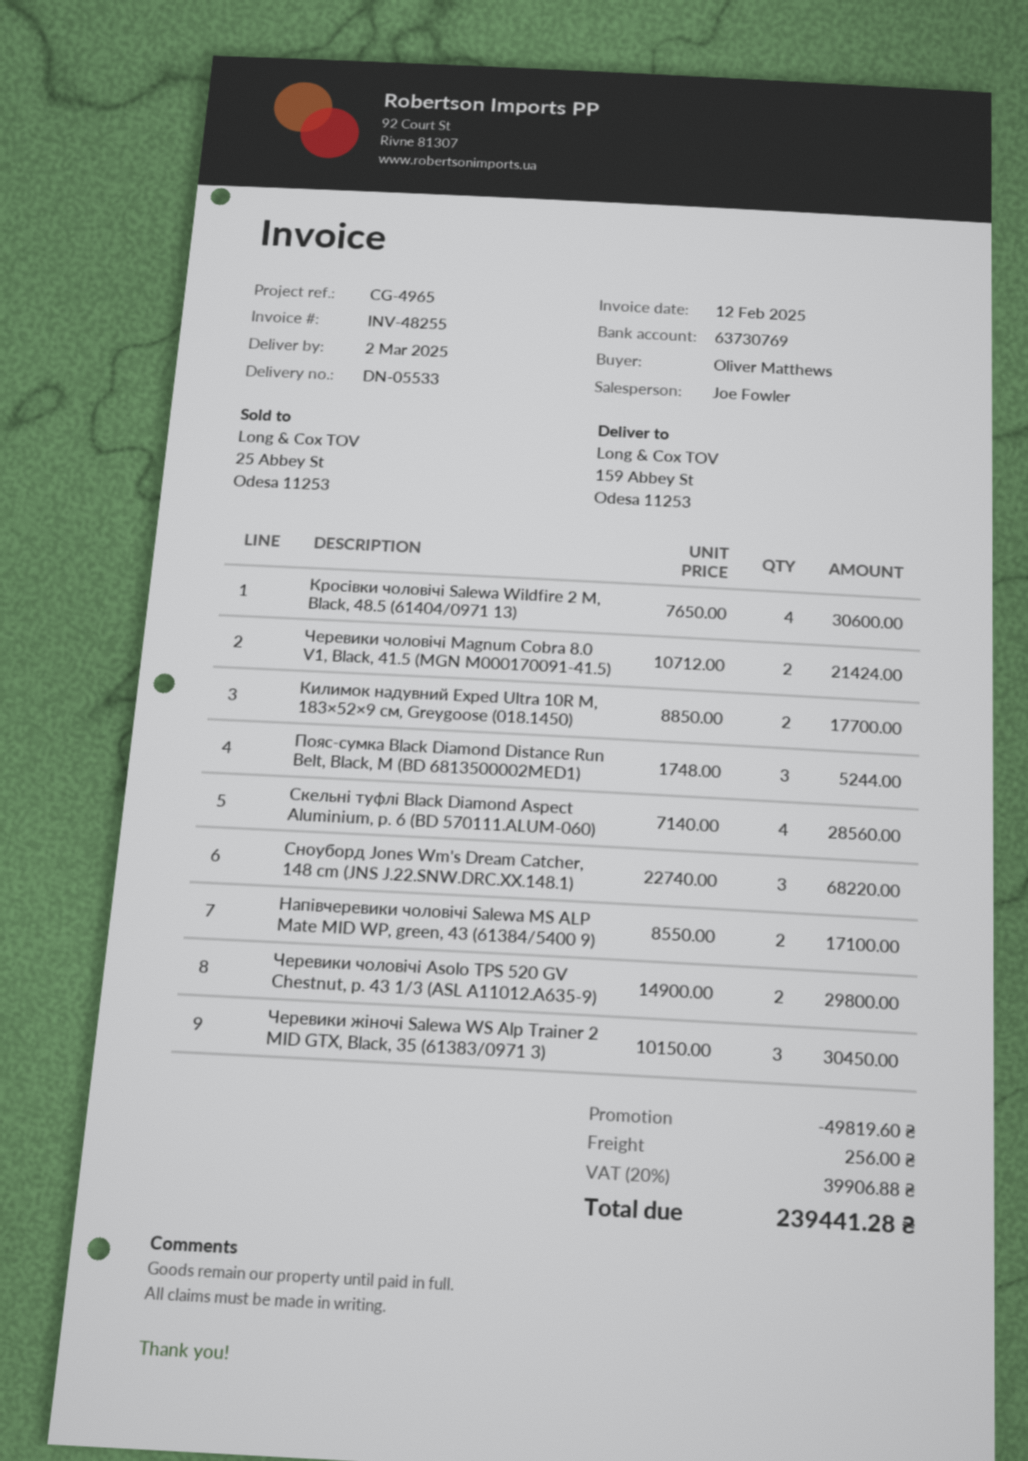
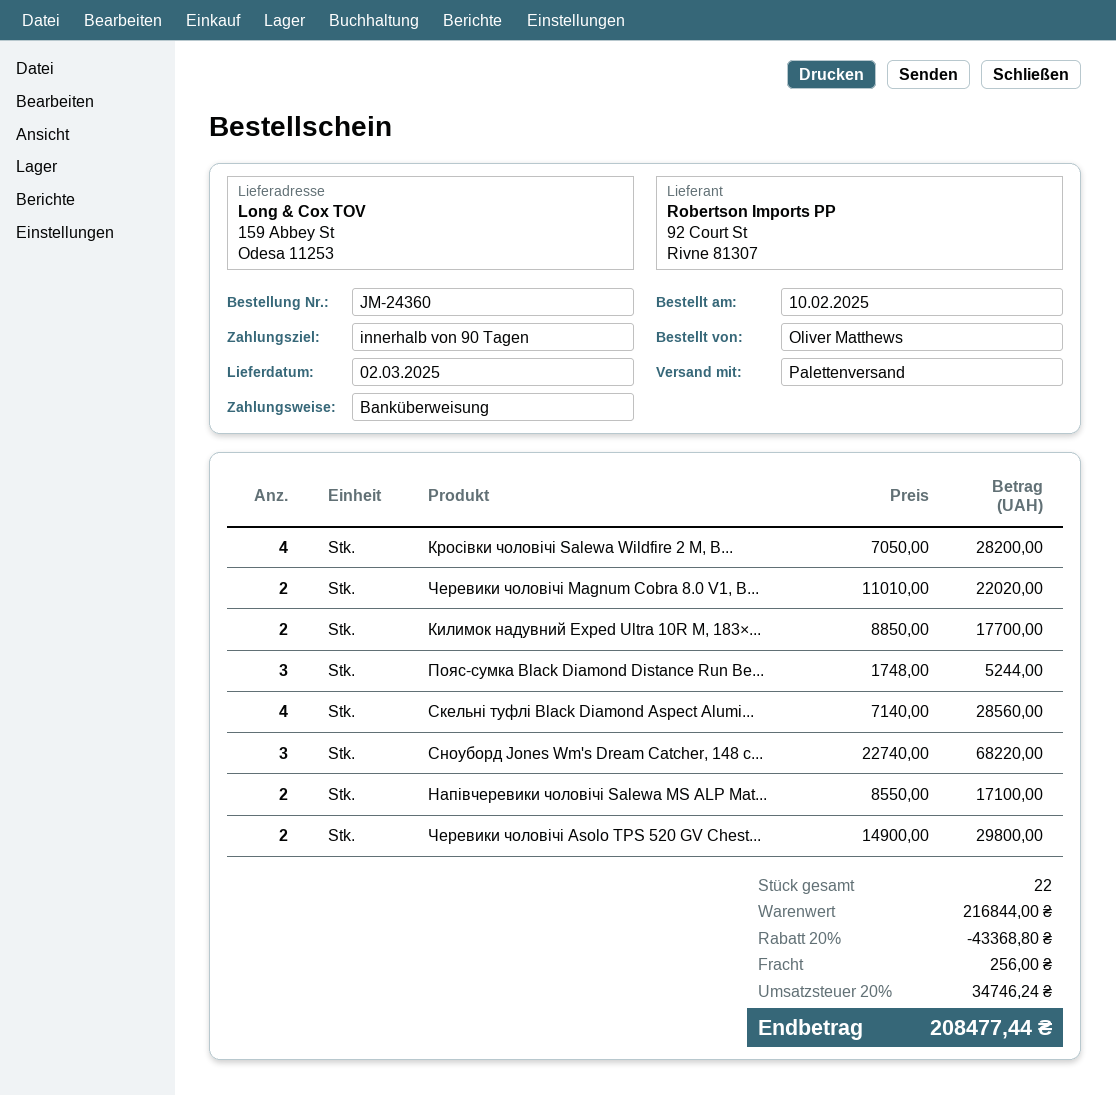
Кросівки чоловічі Salewa Wildfire 2 M, Black, 48.5 (61404/0971 13): 4 x 7650.00 = 30600.00 -> 4 x 7050.00 = 28200.00
Черевики чоловічі Magnum Cobra 8.0 V1, Black, 41.5 (MGN M000170091-41.5): 2 x 10712.00 = 21424.00 -> 2 x 11010.00 = 22020.00
Черевики жіночі Salewa WS Alp Trainer 2 MID GTX, Black, 35 (61383/0971 3): 3 x 10150.00 = 30450.00 -> none
discount: 49819.60 -> 43368.80
tax: 20% = 39906.88 -> 20% = 34746.24
total: 239441.28 -> 208477.44

